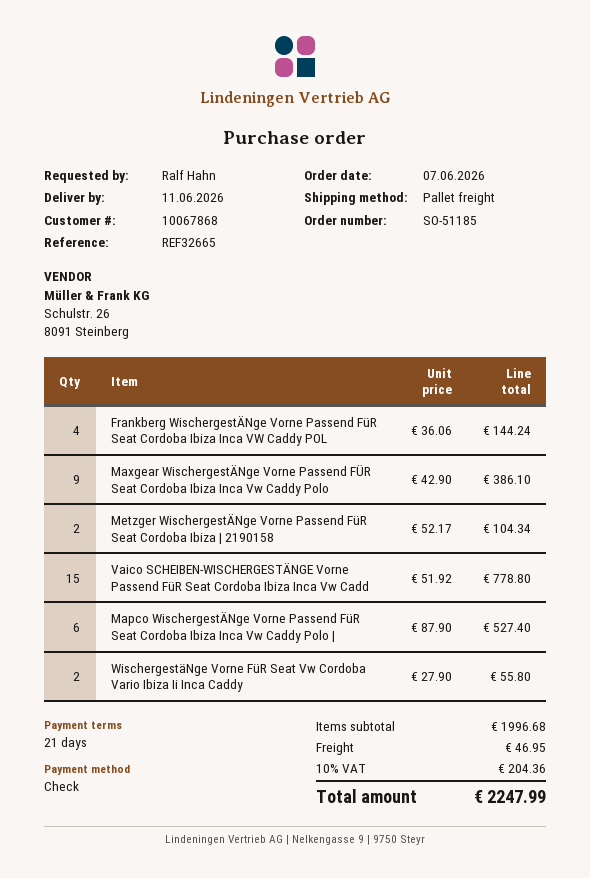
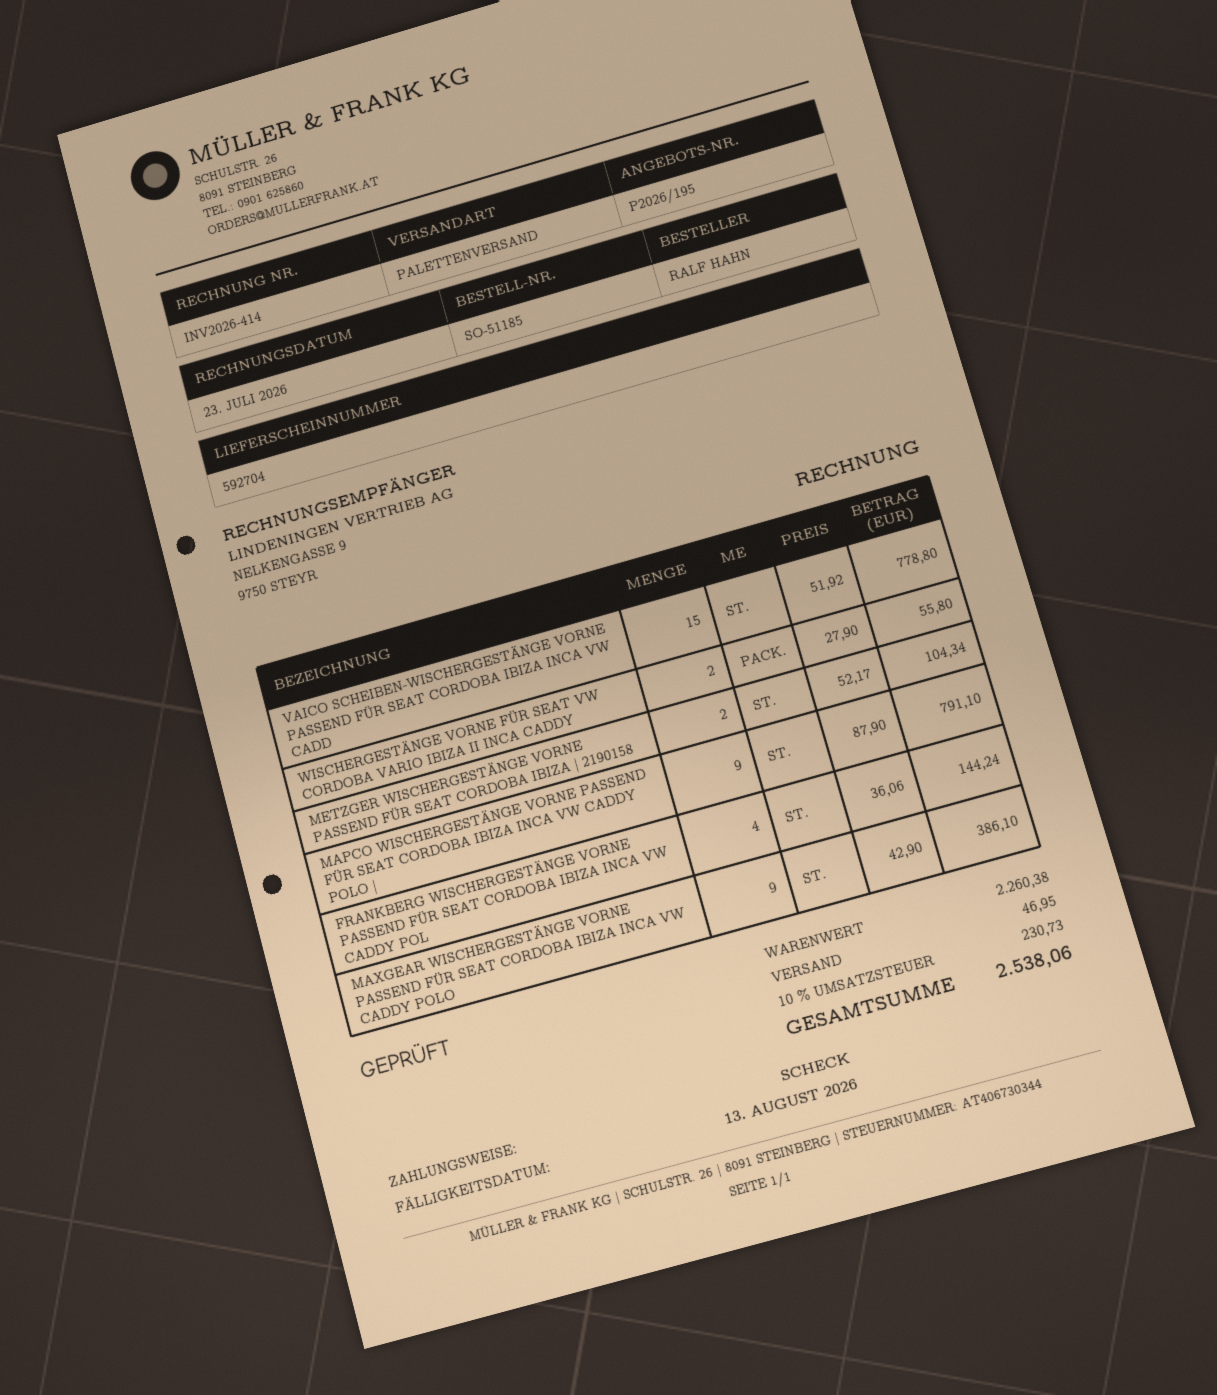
Mapco WischergestÄNge Vorne Passend FüR Seat Cordoba Ibiza Inca Vw Caddy Polo |: 6 x 87.90 = 527.40 -> 9 x 87.90 = 791.10
subtotal: 1996.68 -> 2260.38
tax: 10% = 204.36 -> 10% = 230.73
total: 2247.99 -> 2538.06

